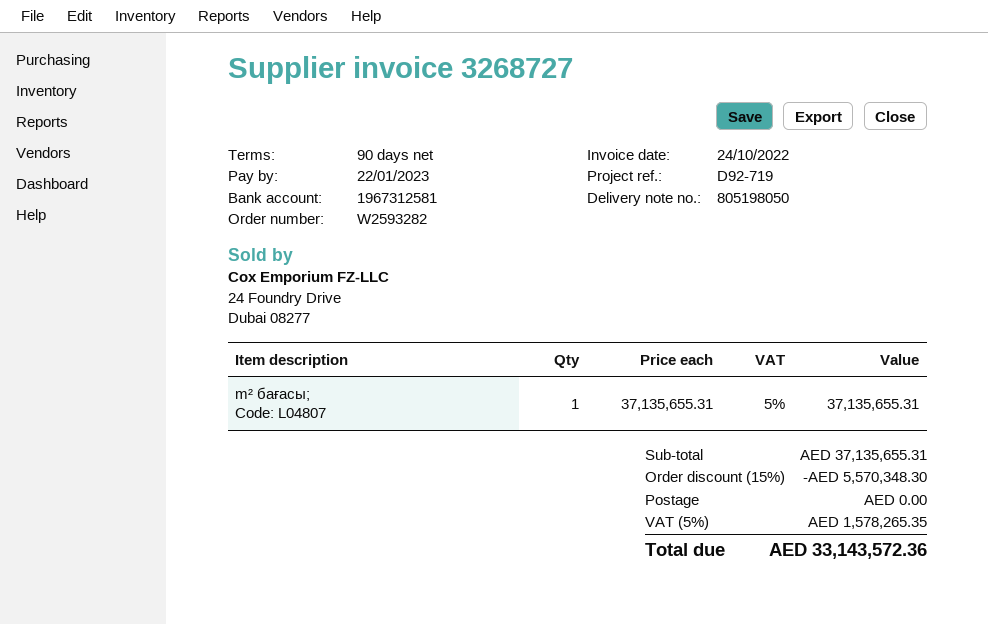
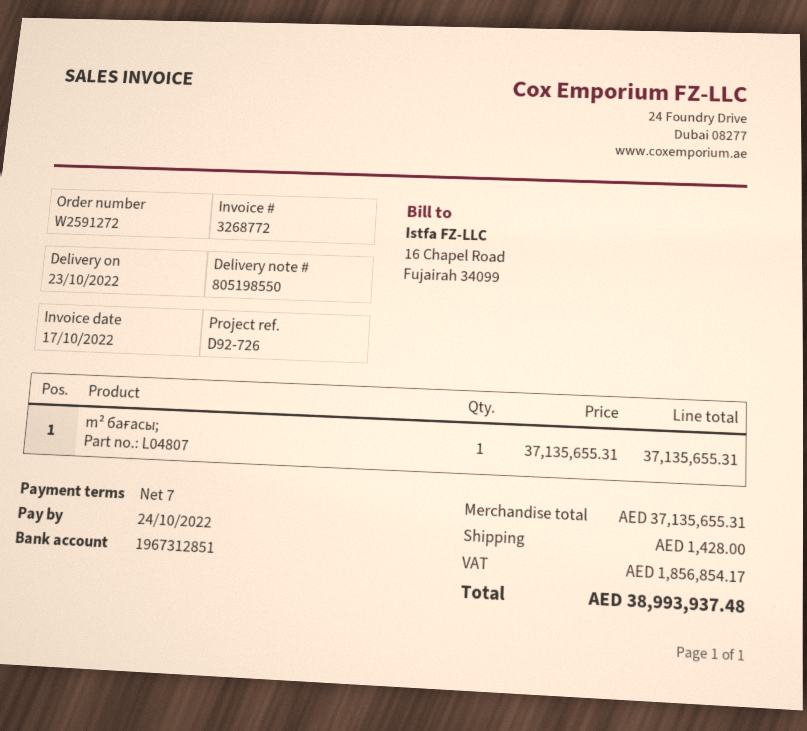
order number: W2593282 -> W2591272
delivery note number: 805198050 -> 805198550
invoice number: 3268727 -> 3268772
invoice date: 2022-10-24 -> 2022-10-17
payment terms: 90 days -> 7 days
due date: 2023-01-22 -> 2022-10-24
reference: D92-719 -> D92-726
bank account: 1967312581 -> 1967312851
discount: 15% = 5570348.30 -> none
shipping: 0.00 -> 1428.00
tax: 1578265.35 -> 1856854.17
total: 33143572.36 -> 38993937.48

